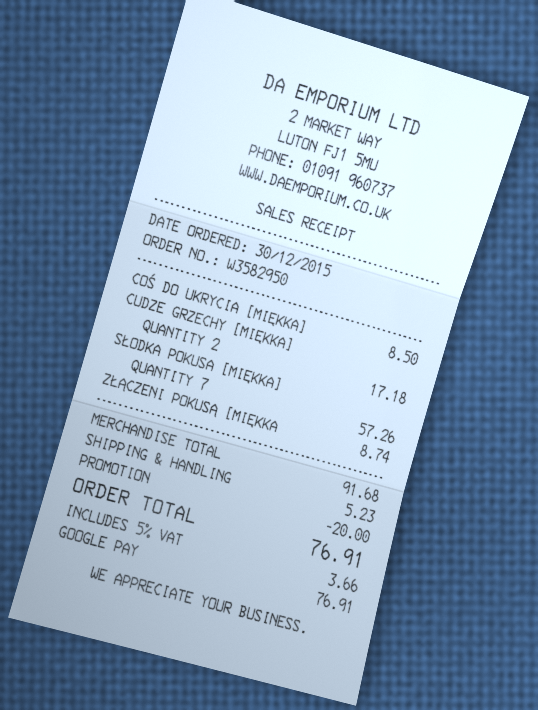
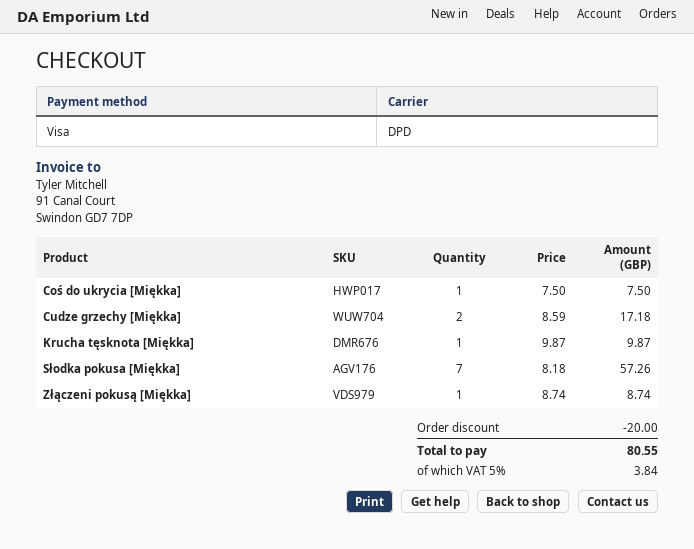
payment method: Google Pay -> Visa
COŚ DO UKRYCIA [MIĘKKA]: 1 for 8.50 -> 1 for 7.50
Krucha tęsknota [Miękka]: none -> 1 for 9.87
shipping: 5.23 -> none
tax: 5% = 3.66 -> 5% = 3.84
total: 76.91 -> 80.55

